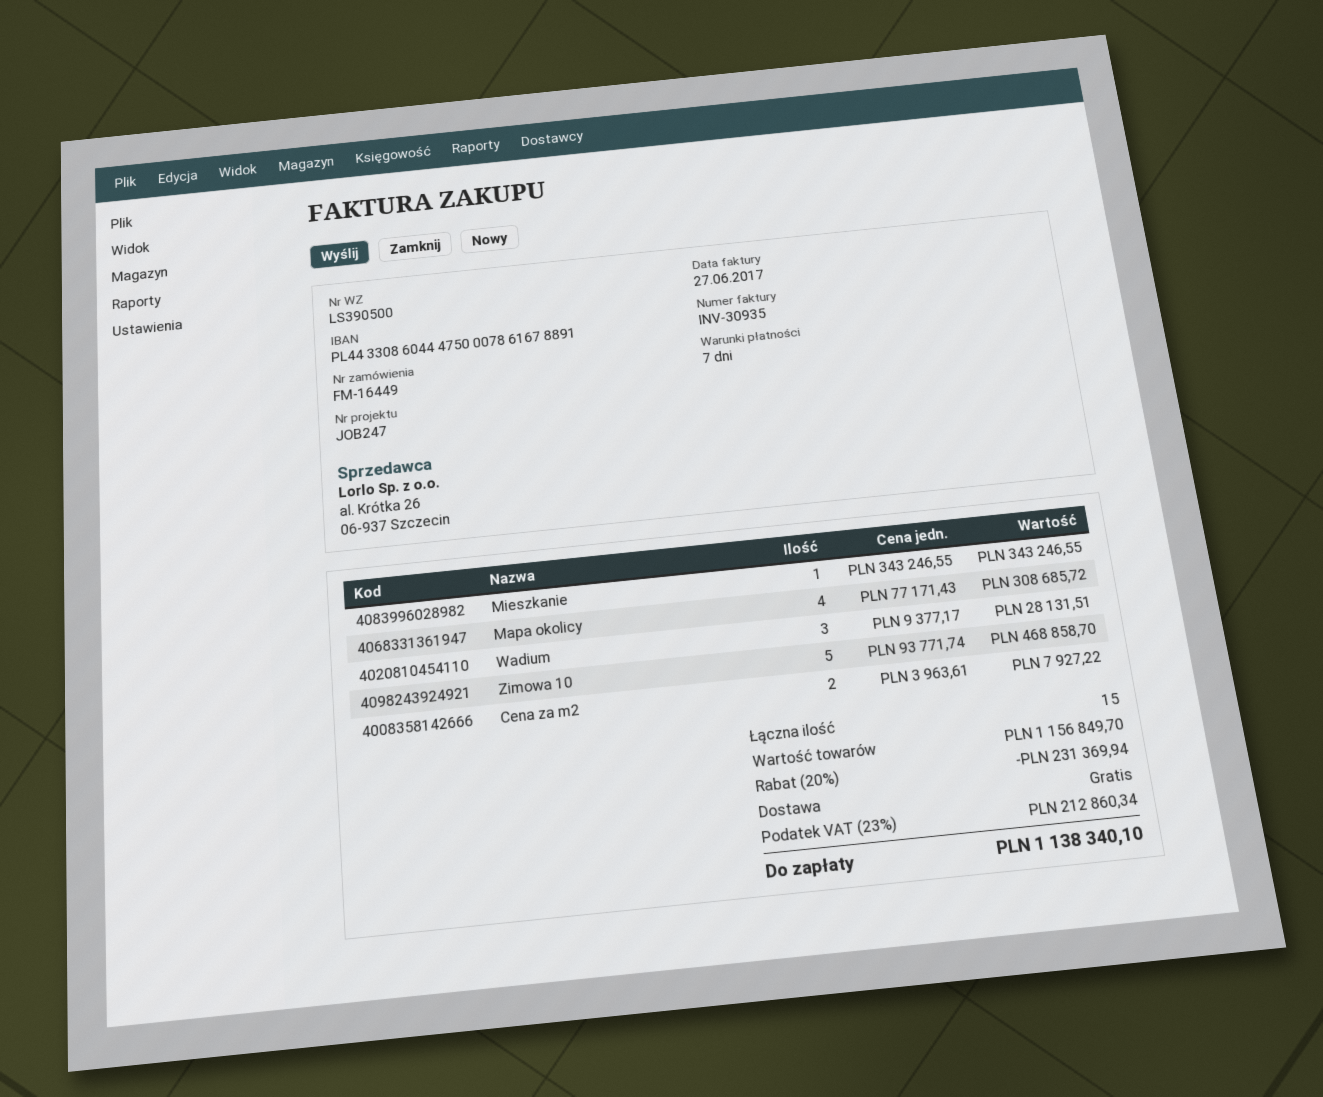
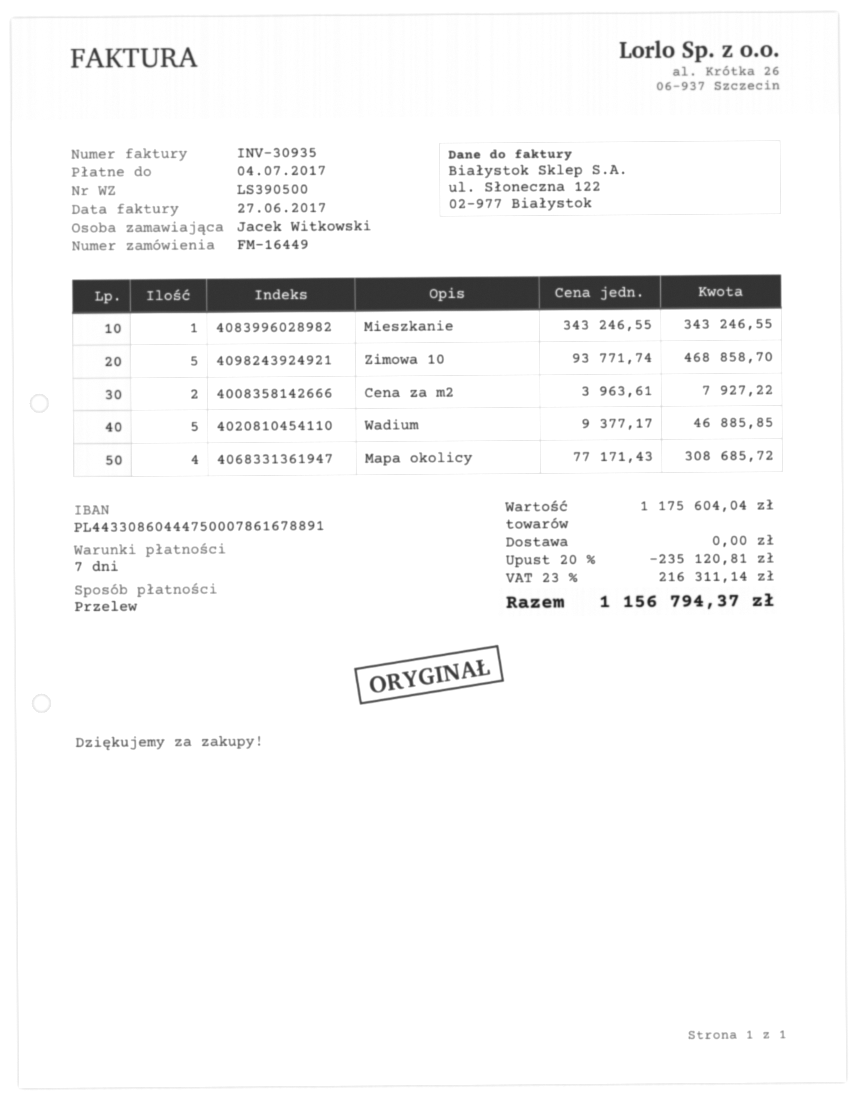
Wadium: 3 x 9377.17 = 28131.51 -> 5 x 9377.17 = 46885.85
subtotal: 1156849.70 -> 1175604.04
discount: 20% = 231369.94 -> 20% = 235120.81
tax: 23% = 212860.34 -> 23% = 216311.14
total: 1138340.10 -> 1156794.37

